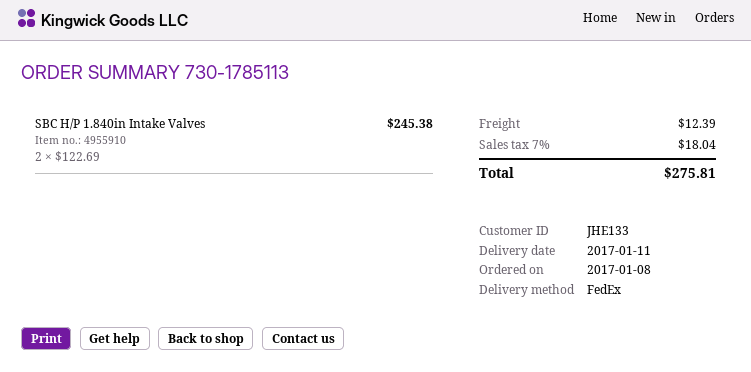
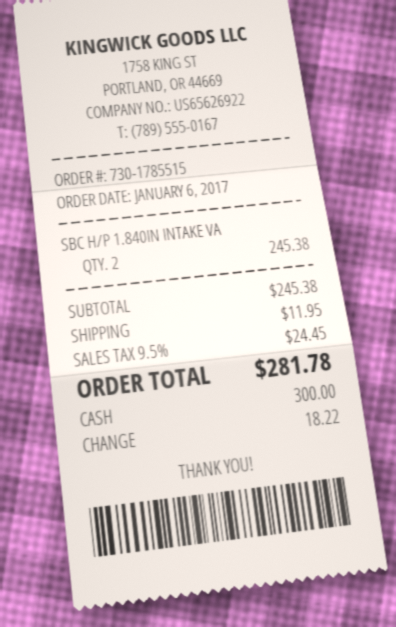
order number: 730-1785113 -> 730-1785515
order date: 2017-01-08 -> 2017-01-06
shipping: 12.39 -> 11.95
tax: 7% = 18.04 -> 9.5% = 24.45
total: 275.81 -> 281.78

